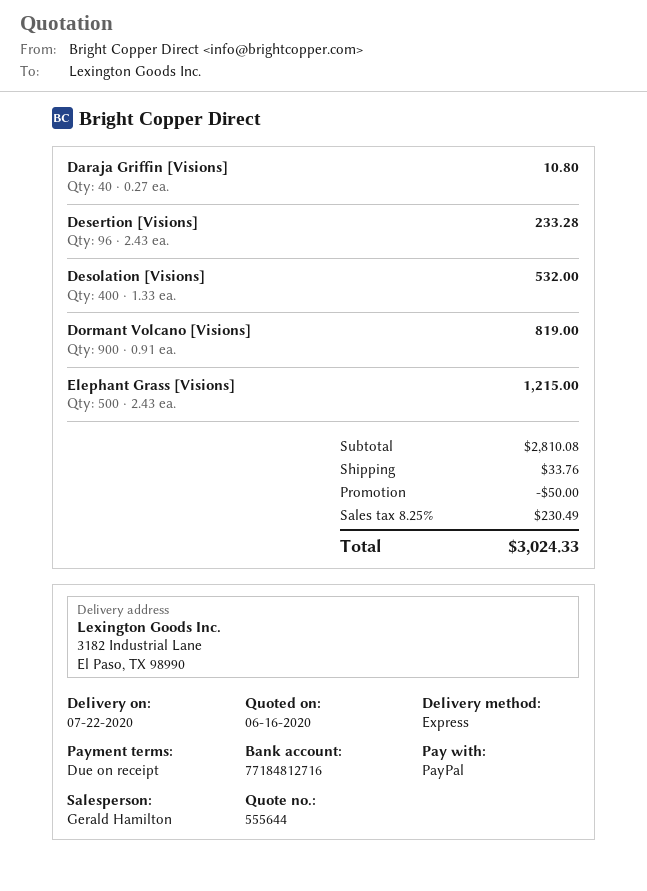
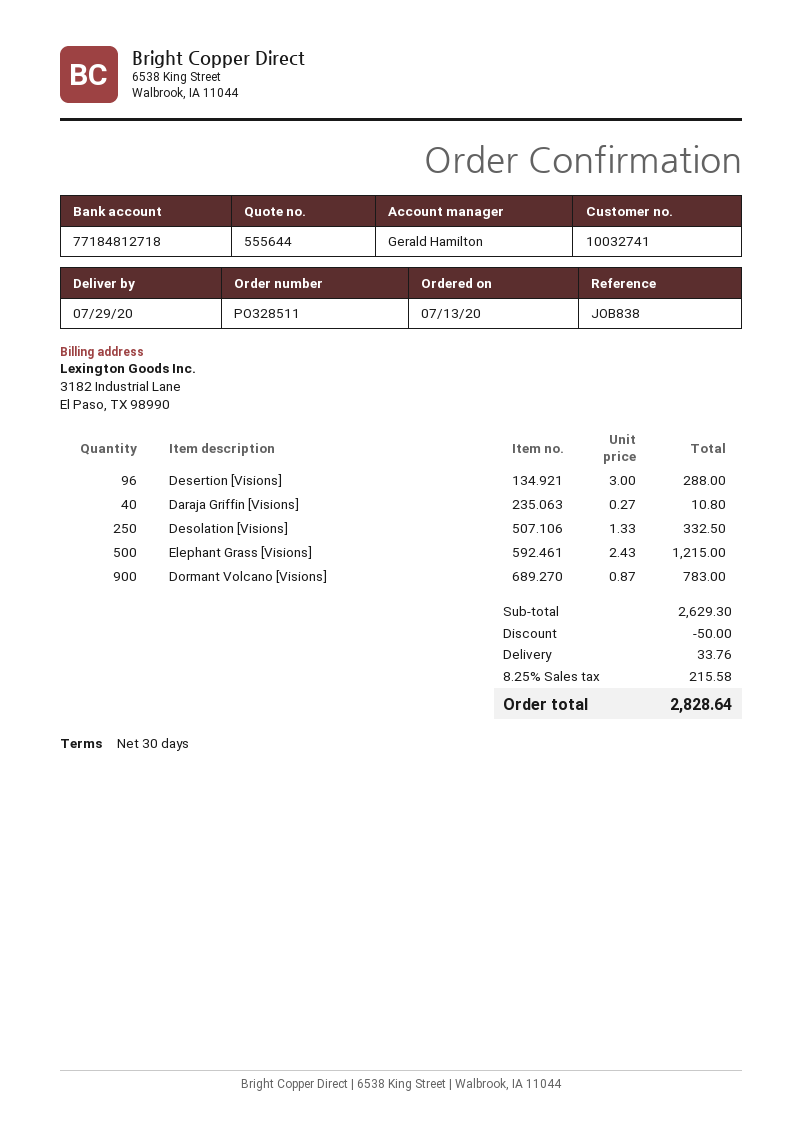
delivery date: 2020-07-22 -> 2020-07-29
payment terms: on receipt -> 30 days
bank account: 77184812716 -> 77184812718
Desertion [Visions]: 96 x 2.43 = 233.28 -> 96 x 3.00 = 288.00
Desolation [Visions]: 400 x 1.33 = 532.00 -> 250 x 1.33 = 332.50
Dormant Volcano [Visions]: 900 x 0.91 = 819.00 -> 900 x 0.87 = 783.00
subtotal: 2810.08 -> 2629.30
tax: 8.25% = 230.49 -> 8.25% = 215.58
total: 3024.33 -> 2828.64

